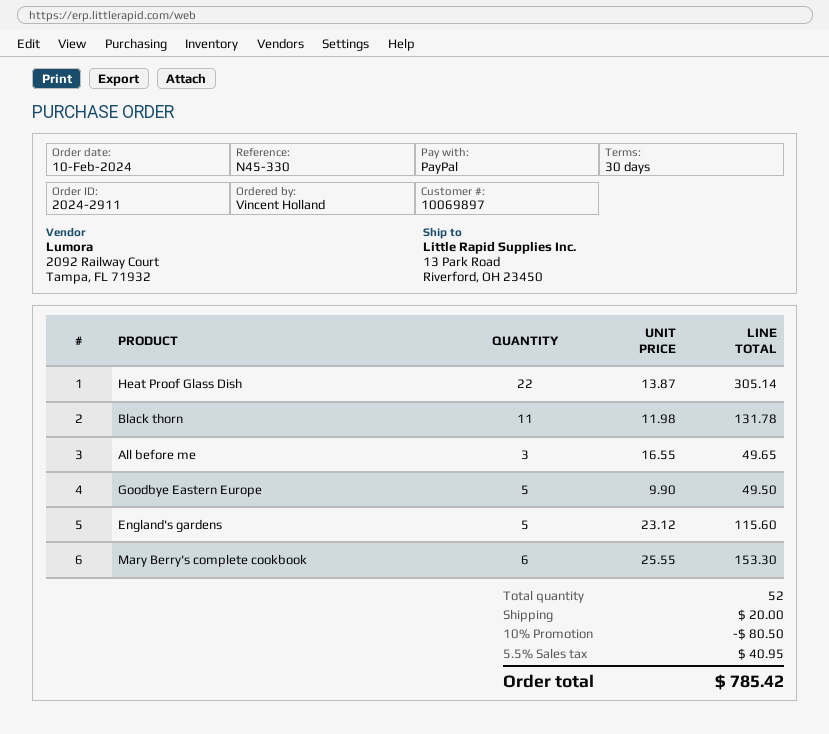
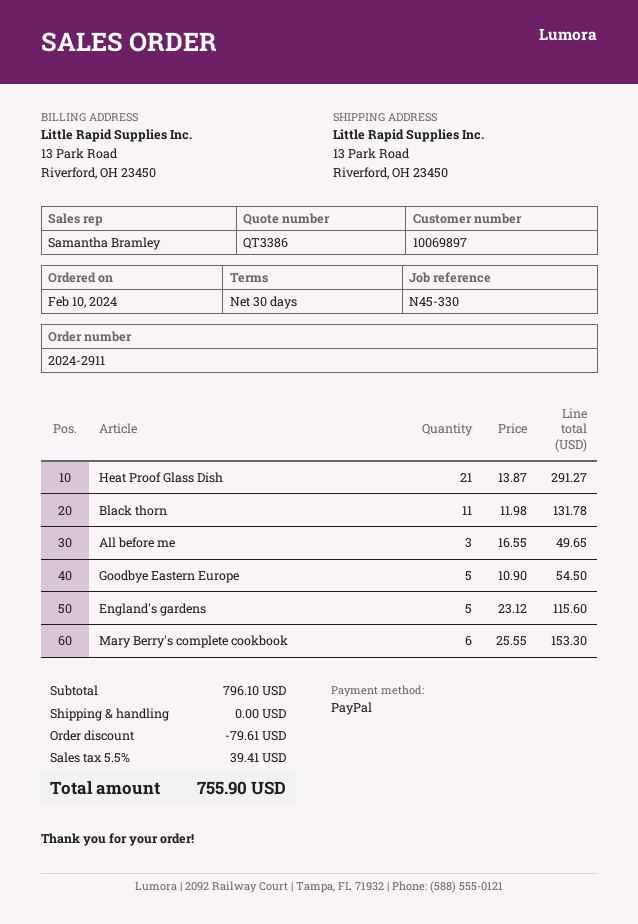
Heat Proof Glass Dish: 22 x 13.87 = 305.14 -> 21 x 13.87 = 291.27
Goodbye Eastern Europe: 5 x 9.90 = 49.50 -> 5 x 10.90 = 54.50
discount: 80.50 -> 79.61
shipping: 20.00 -> 0.00
tax: 5.5% = 40.95 -> 5.5% = 39.41
total: 785.42 -> 755.90

